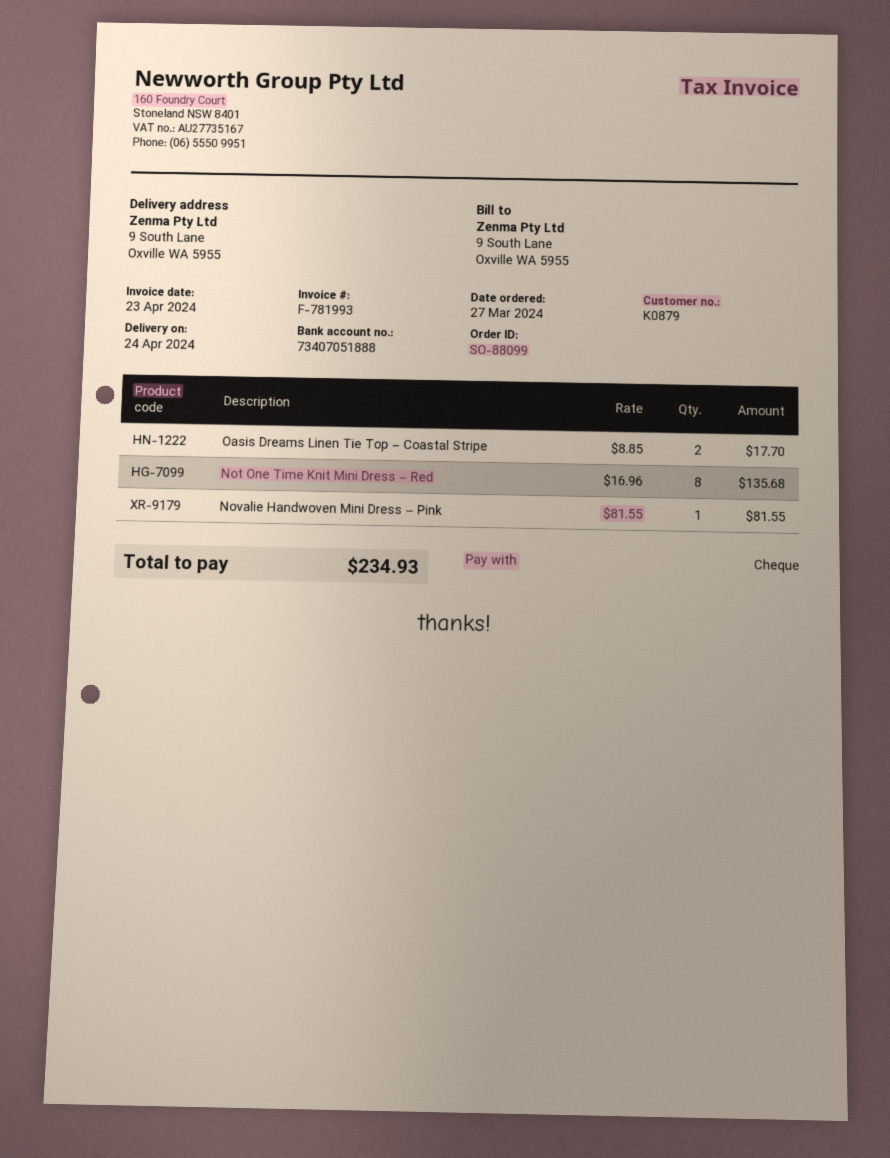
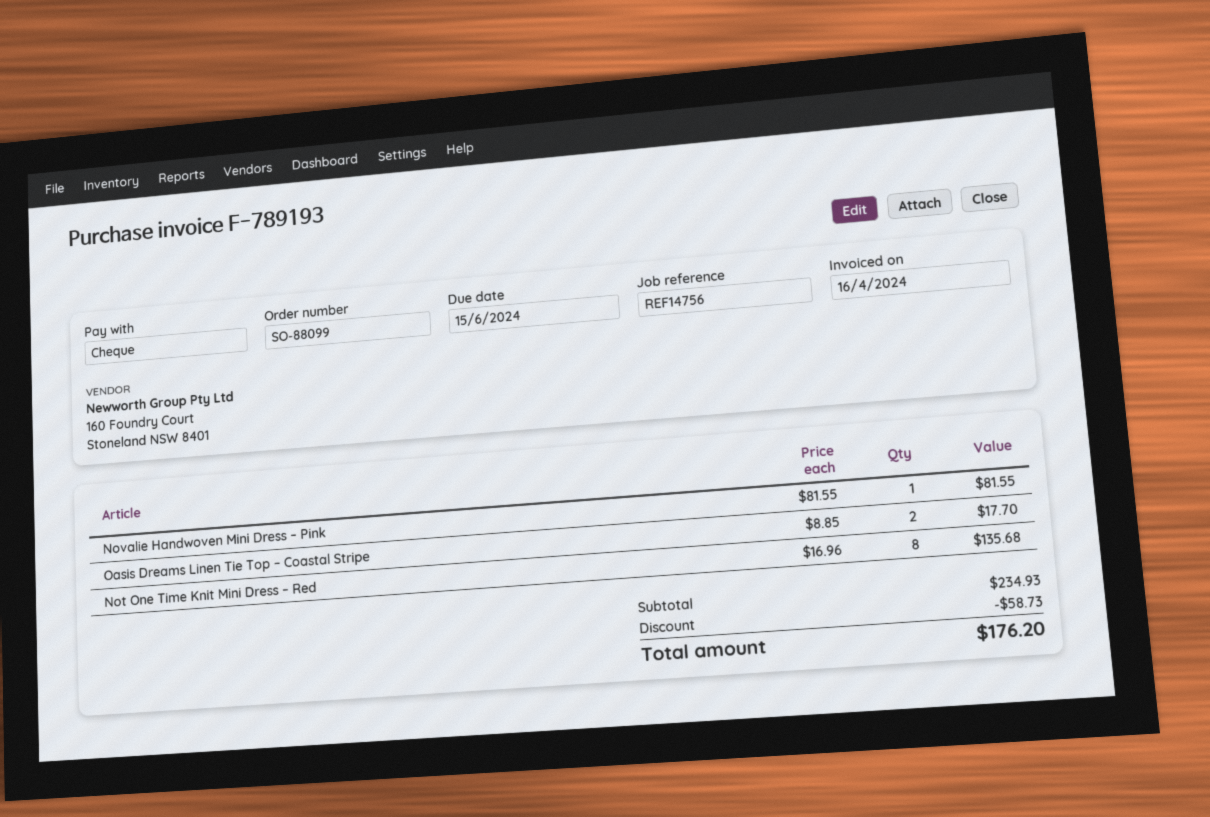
invoice number: F-781993 -> F-789193
invoice date: 2024-04-23 -> 2024-04-16
discount: none -> 58.73
total: 234.93 -> 176.20

